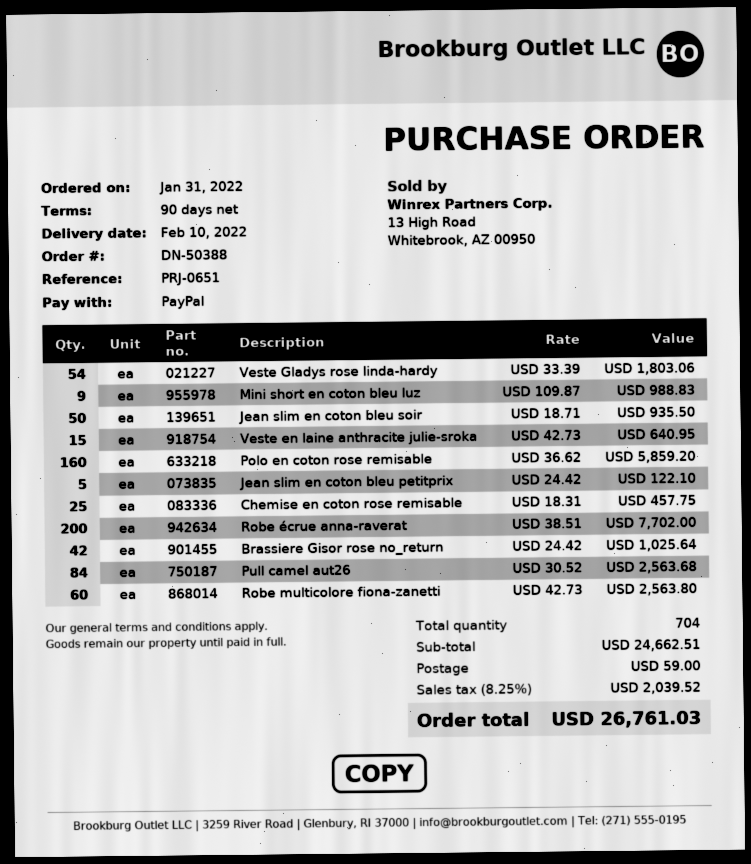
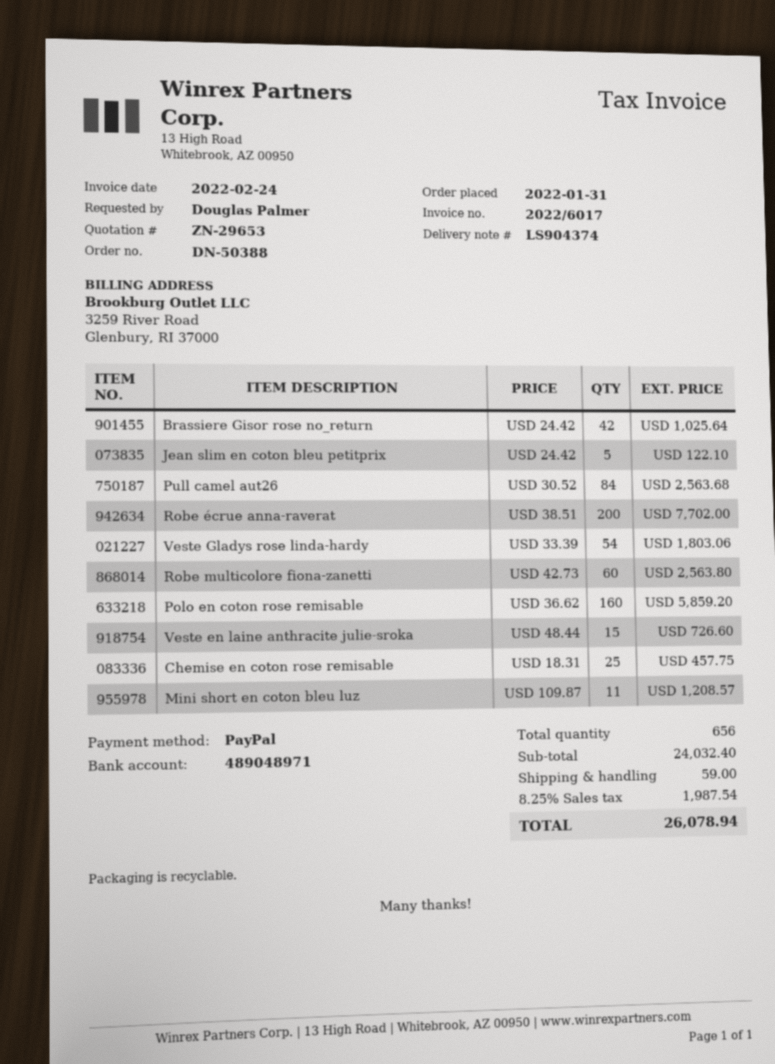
Mini short en coton bleu luz: 9 x 109.87 = 988.83 -> 11 x 109.87 = 1208.57
Jean slim en coton bleu soir: 50 x 18.71 = 935.50 -> none
Veste en laine anthracite julie-sroka: 15 x 42.73 = 640.95 -> 15 x 48.44 = 726.60
total quantity: 704 -> 656
subtotal: 24662.51 -> 24032.40
tax: 8.25% = 2039.52 -> 8.25% = 1987.54
total: 26761.03 -> 26078.94

